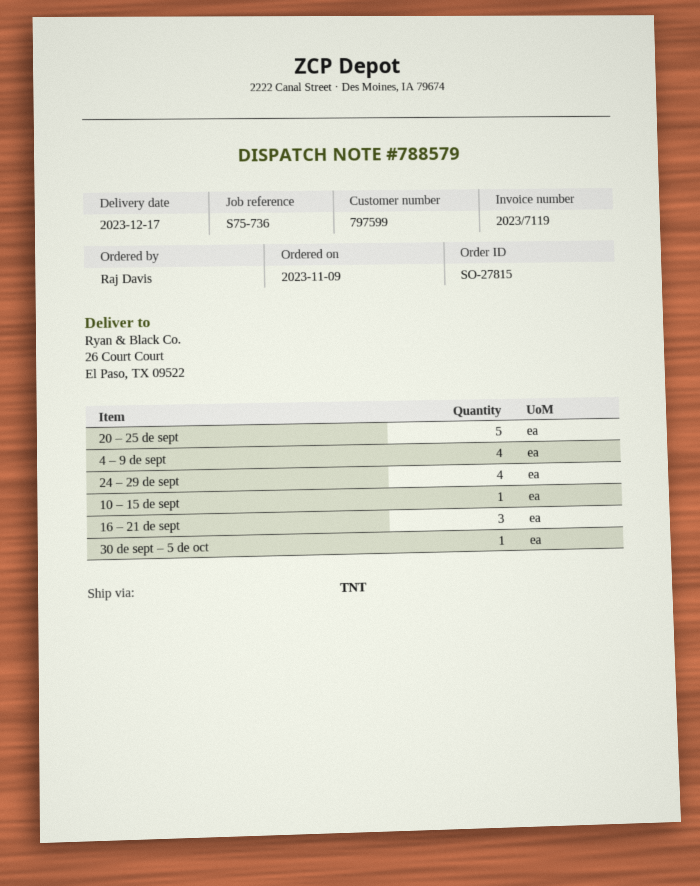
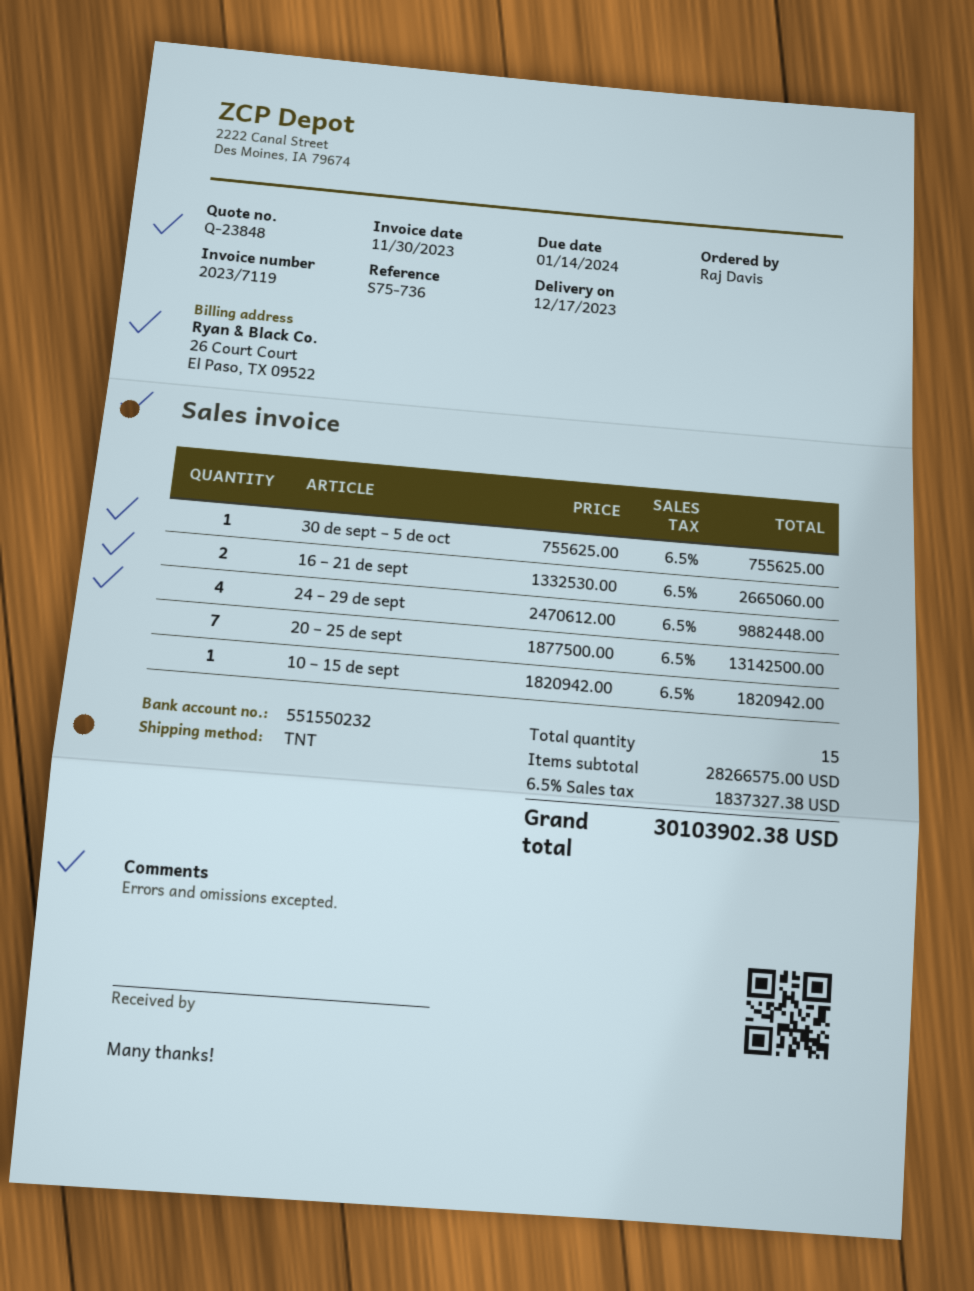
20 – 25 de sept: 5 -> 7
4 – 9 de sept: 4 -> none
16 – 21 de sept: 3 -> 2

